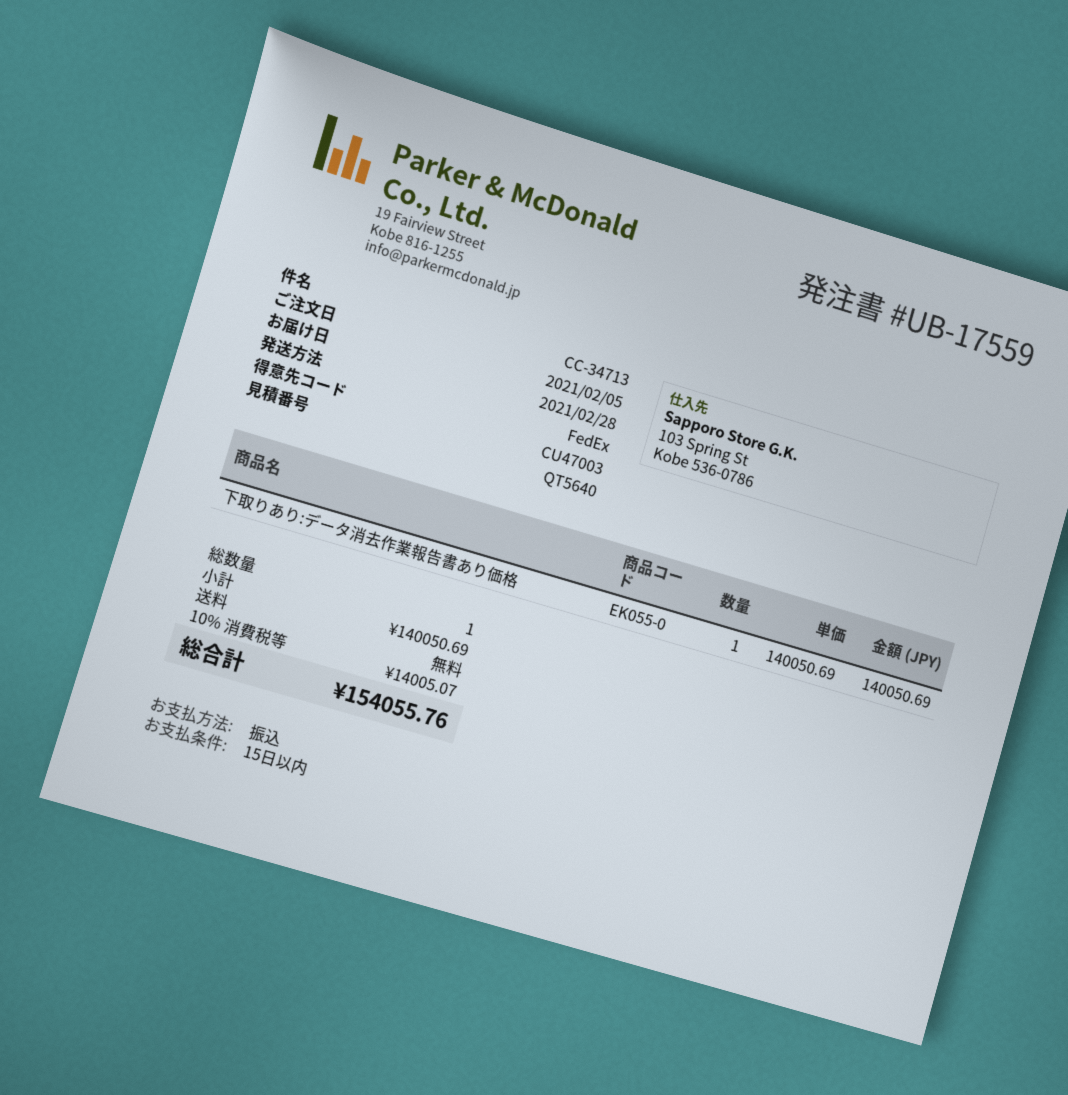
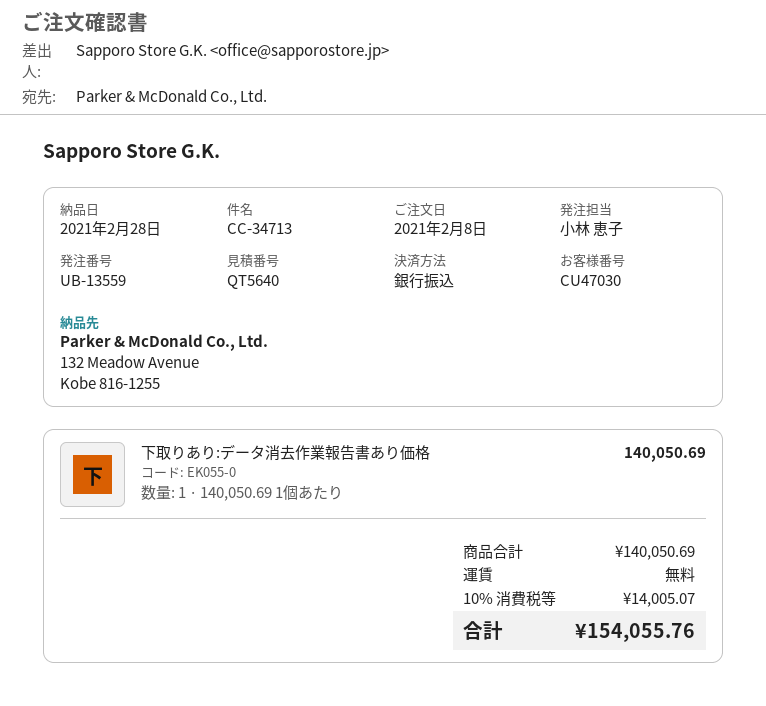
order number: UB-17559 -> UB-13559
order date: 2021-02-05 -> 2021-02-08
customer number: CU47003 -> CU47030

